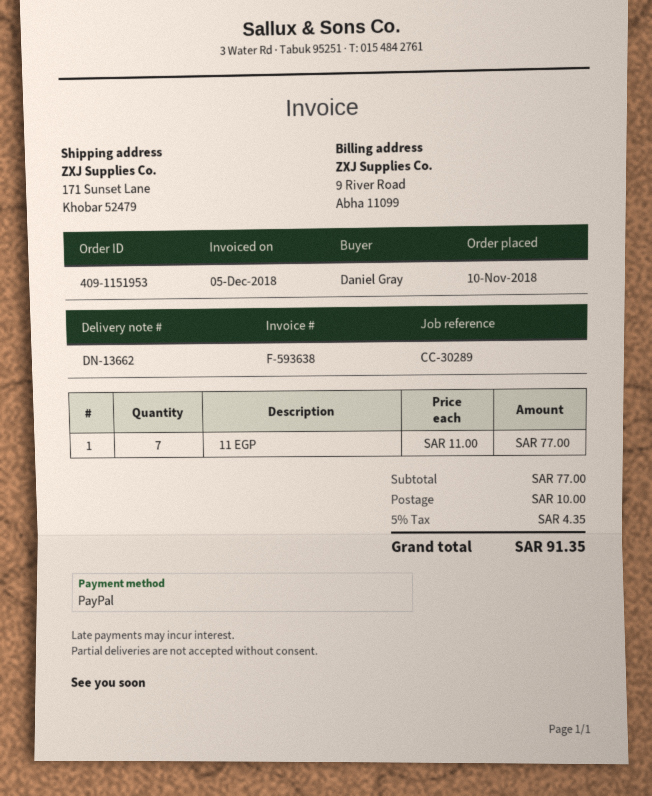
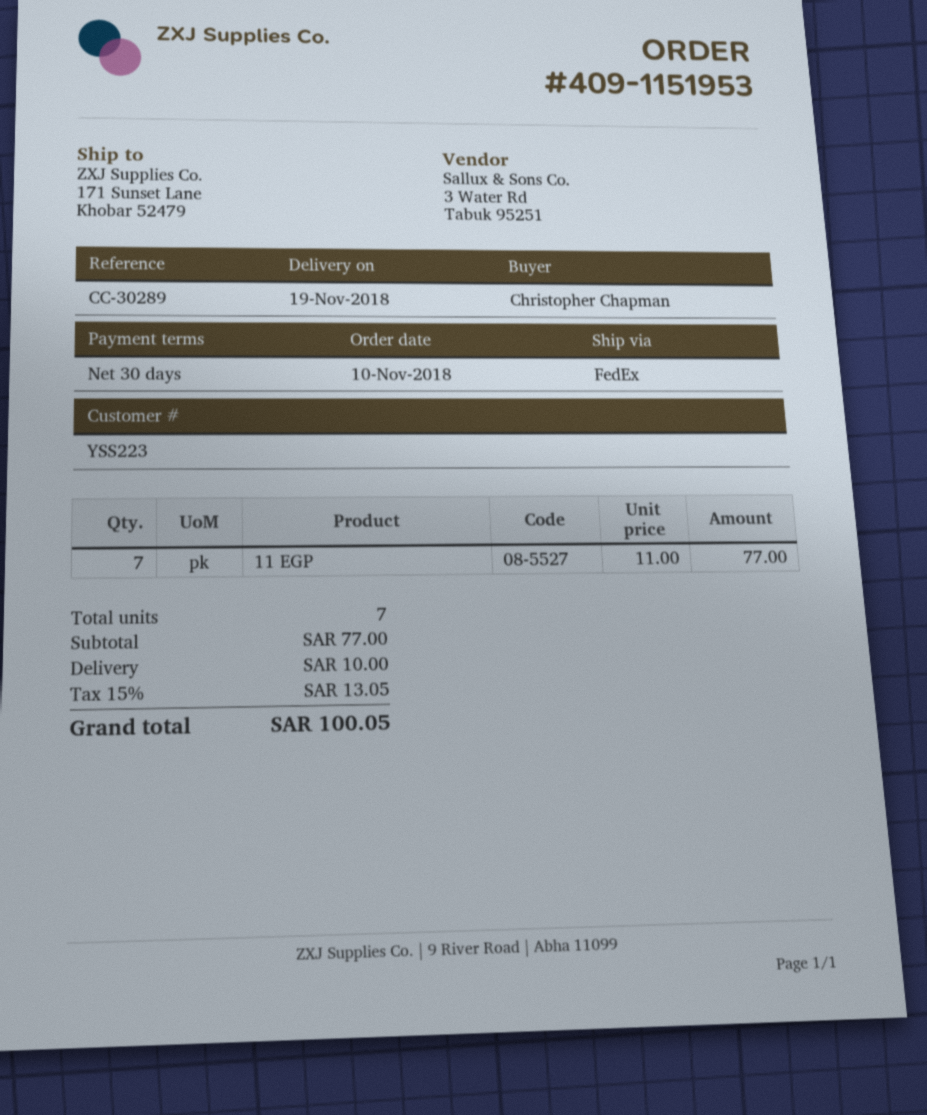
ordered by: Daniel Gray -> Christopher Chapman
tax: 5% = 4.35 -> 15% = 13.05
total: 91.35 -> 100.05

